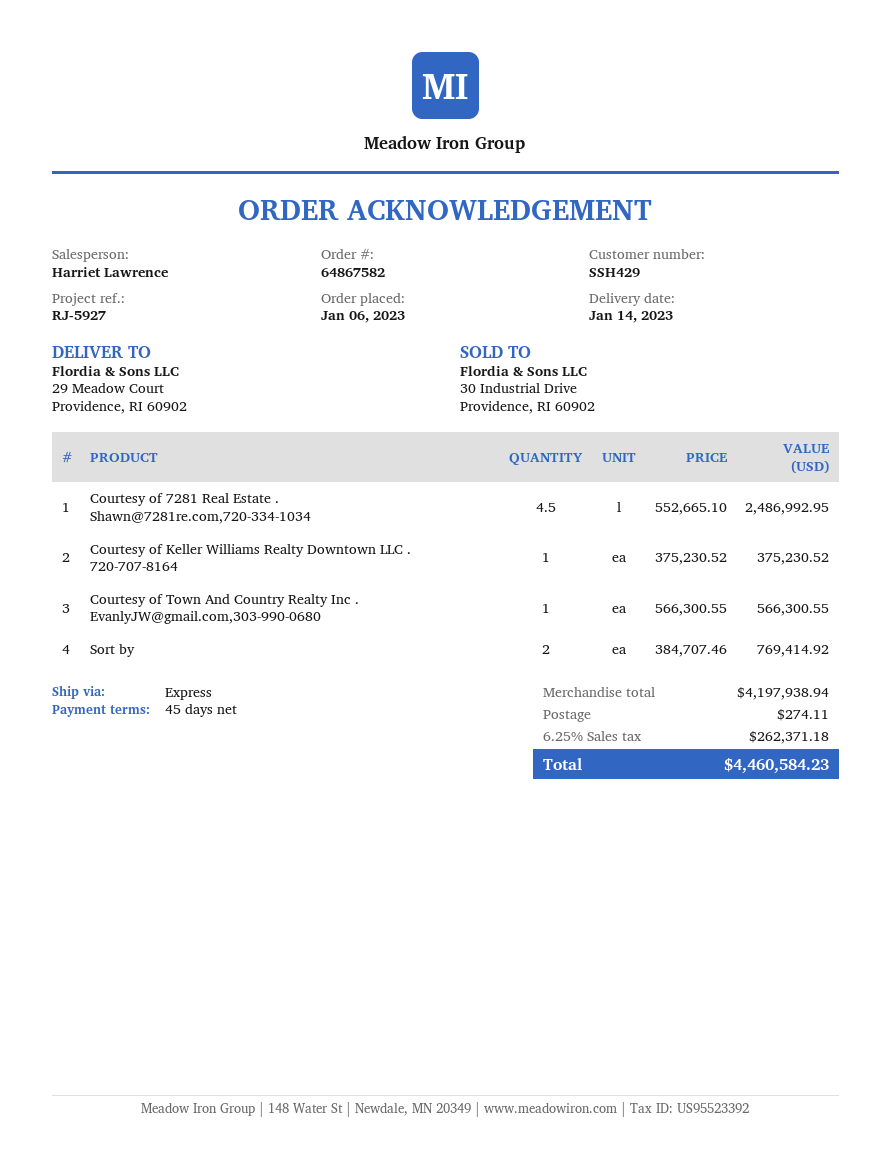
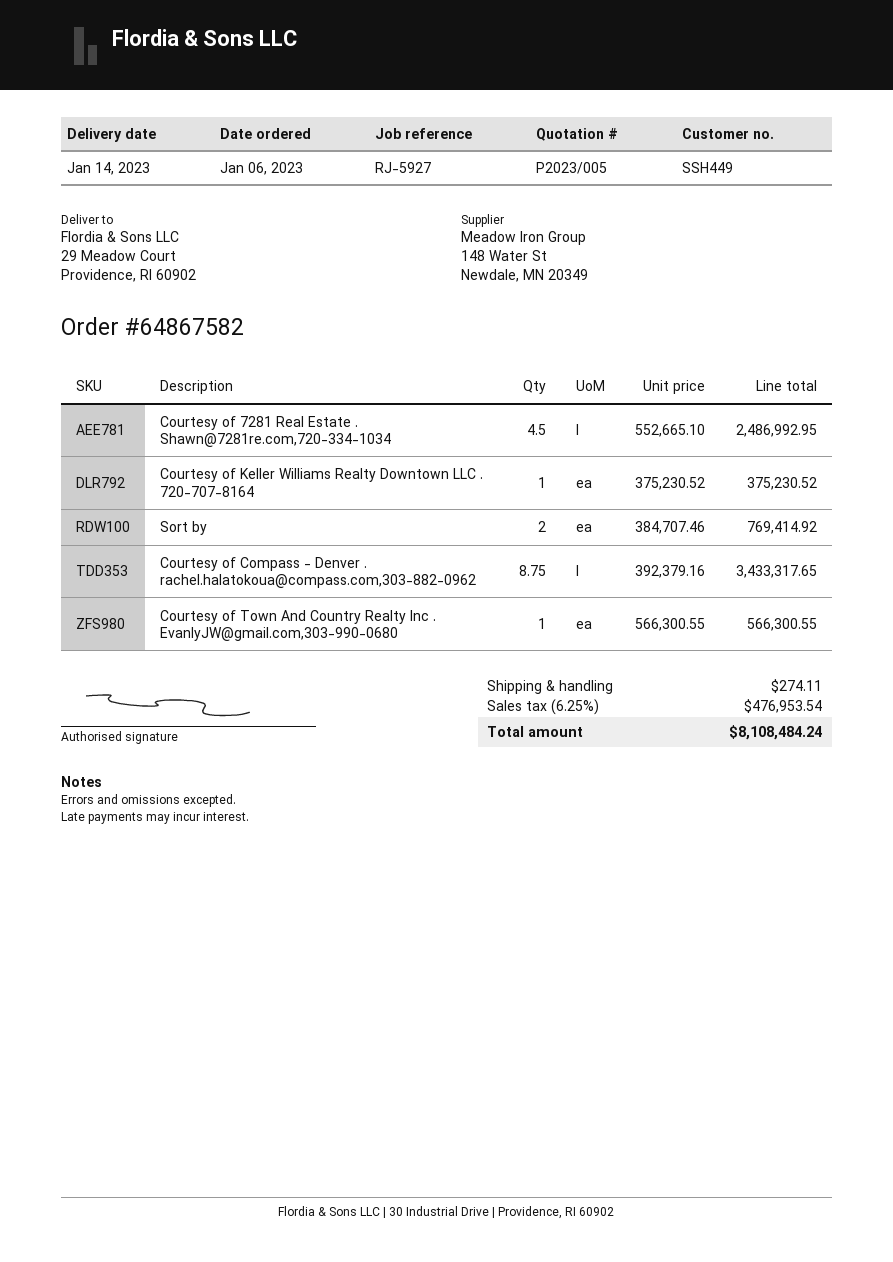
customer number: SSH429 -> SSH449
Courtesy of Compass - Denver . rachel.halatokoua@compass.com,303-882-0962: none -> 8.75 x 392379.16 = 3433317.65
tax: 6.25% = 262371.18 -> 6.25% = 476953.54
total: 4460584.23 -> 8108484.24

